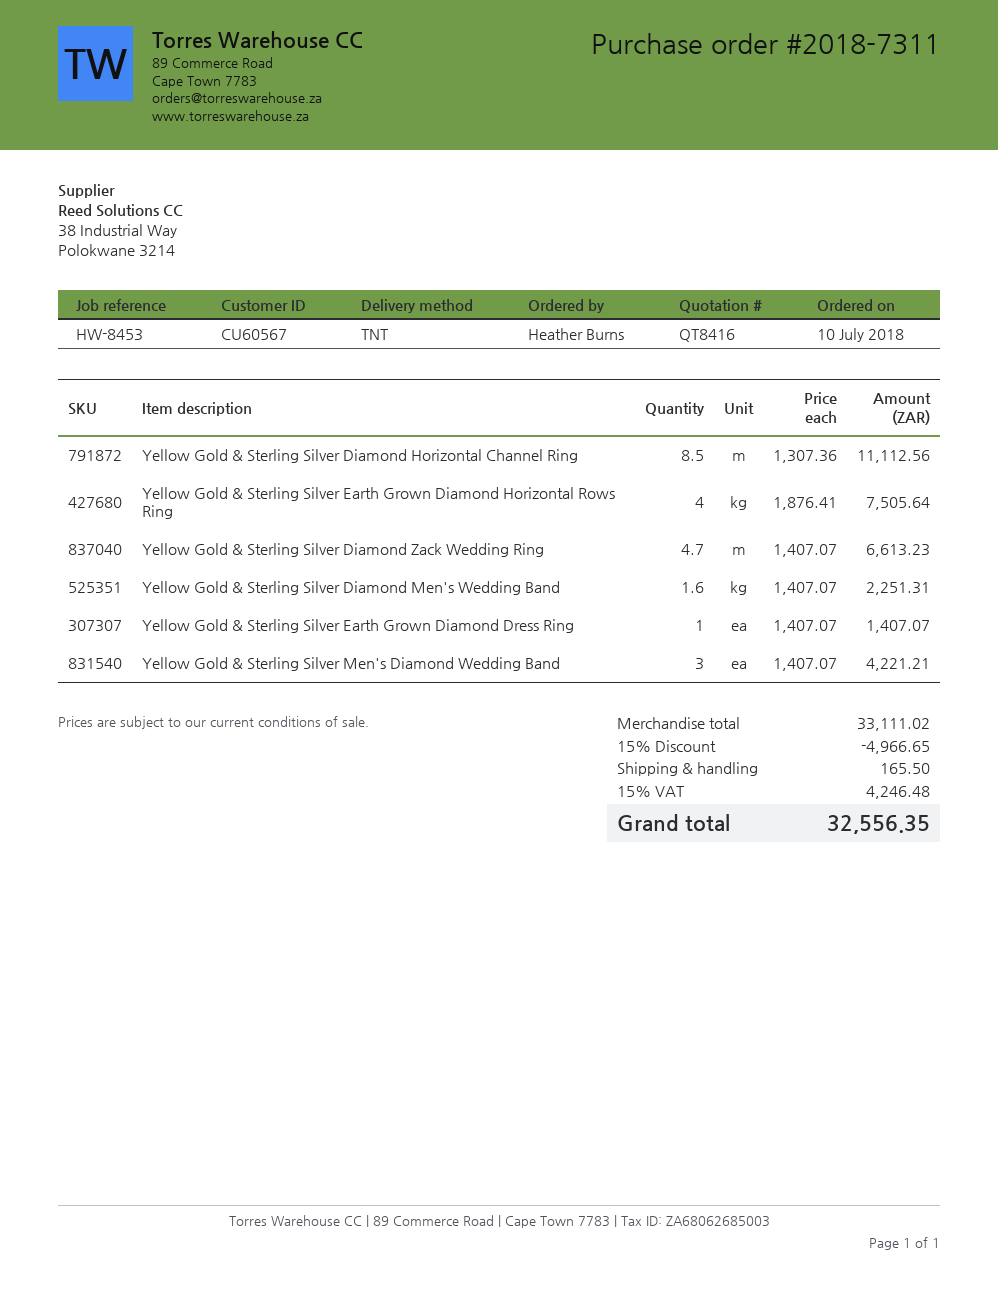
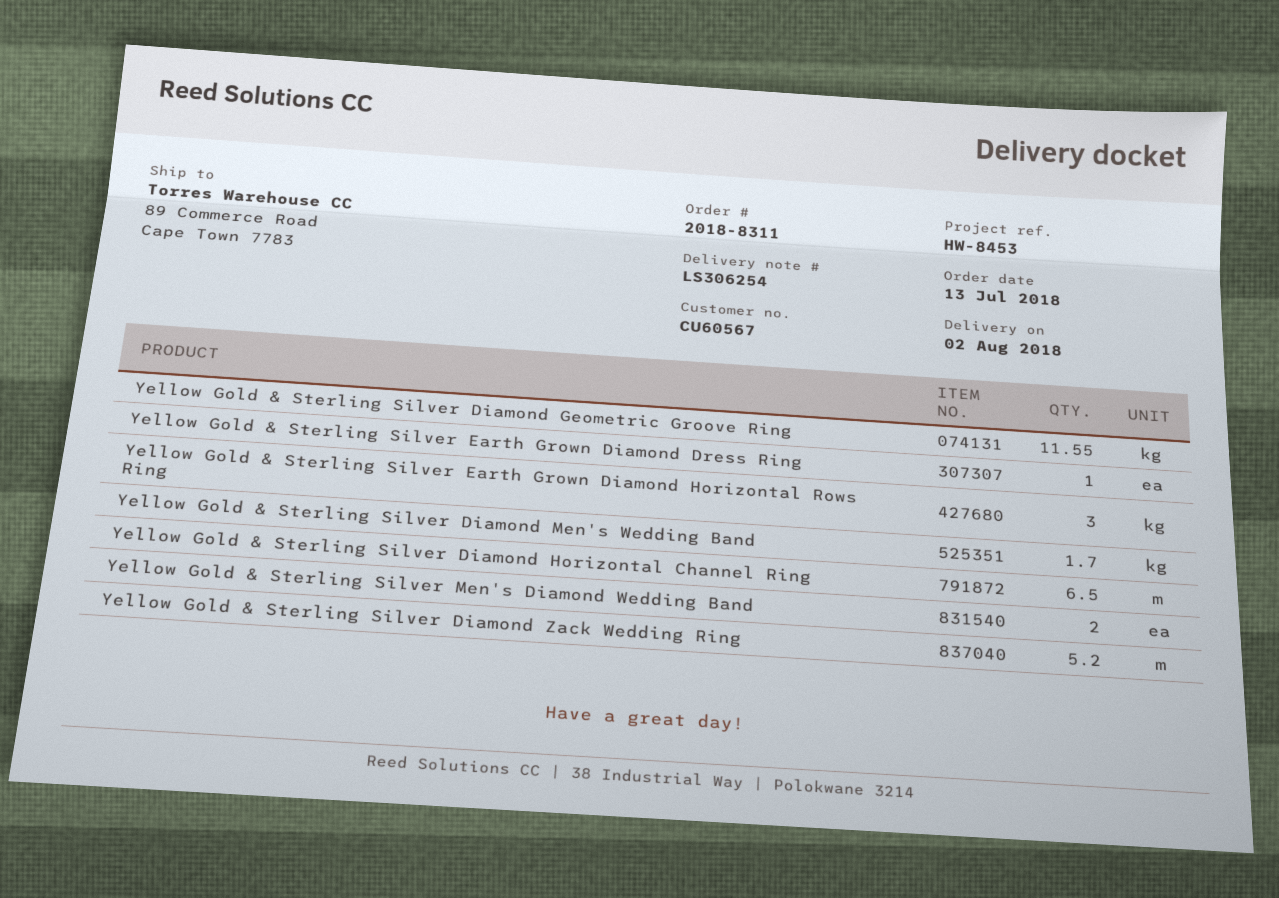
order number: 2018-7311 -> 2018-8311
order date: 2018-07-10 -> 2018-07-13
Yellow Gold & Sterling Silver Diamond Horizontal Channel Ring: 8.5 -> 6.5
Yellow Gold & Sterling Silver Earth Grown Diamond Horizontal Rows Ring: 4 -> 3
Yellow Gold & Sterling Silver Diamond Zack Wedding Ring: 4.7 -> 5.2
Yellow Gold & Sterling Silver Diamond Men's Wedding Band: 1.6 -> 1.7
Yellow Gold & Sterling Silver Men's Diamond Wedding Band: 3 -> 2
Yellow Gold & Sterling Silver Diamond Geometric Groove Ring: none -> 11.55

